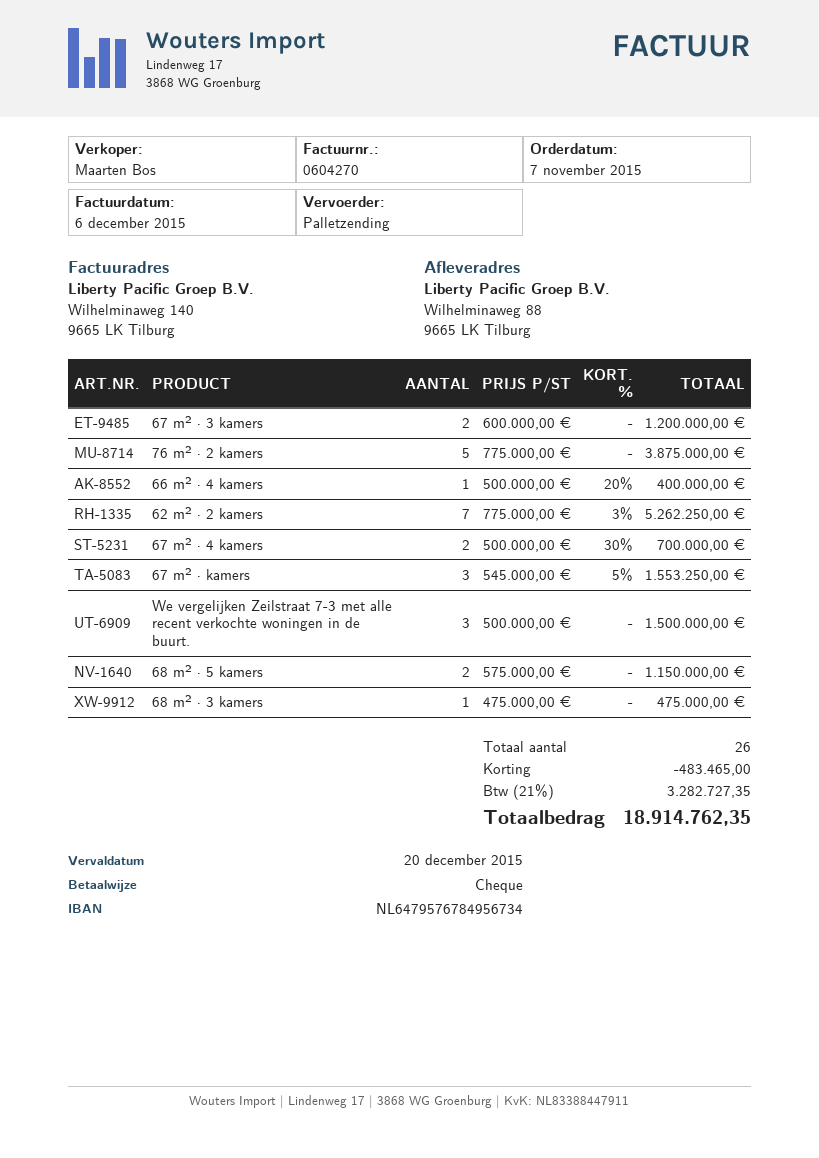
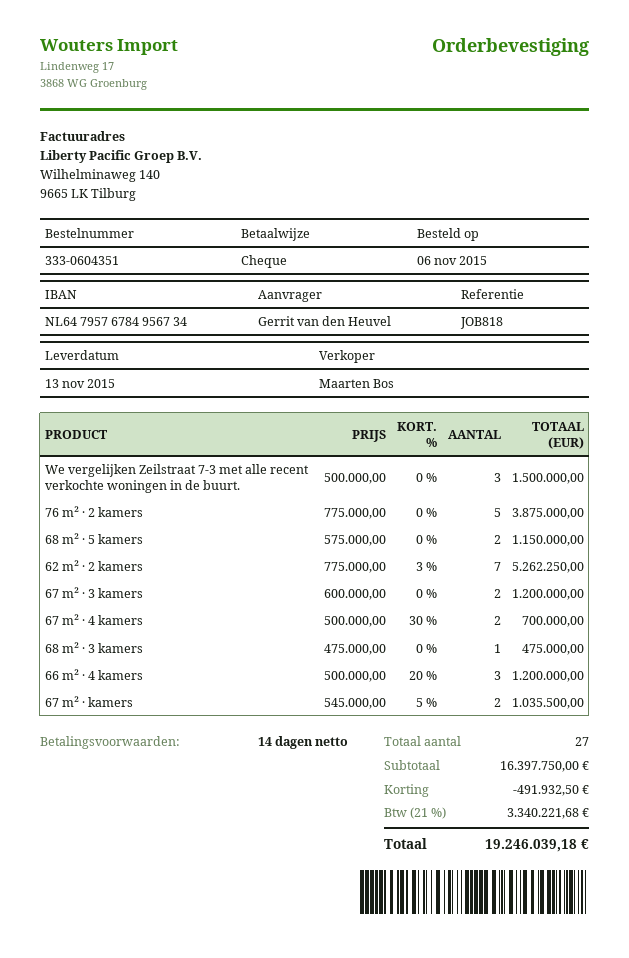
order date: 2015-11-07 -> 2015-11-06
66 m² · 4 kamers: 1 x 500000.00 - 20% = 400000.00 -> 3 x 500000.00 - 20% = 1200000.00
67 m² · kamers: 3 x 545000.00 - 5% = 1553250.00 -> 2 x 545000.00 - 5% = 1035500.00
total quantity: 26 -> 27
discount: 483465.00 -> 491932.50
tax: 21% = 3282727.35 -> 21% = 3340221.68
total: 18914762.35 -> 19246039.18

